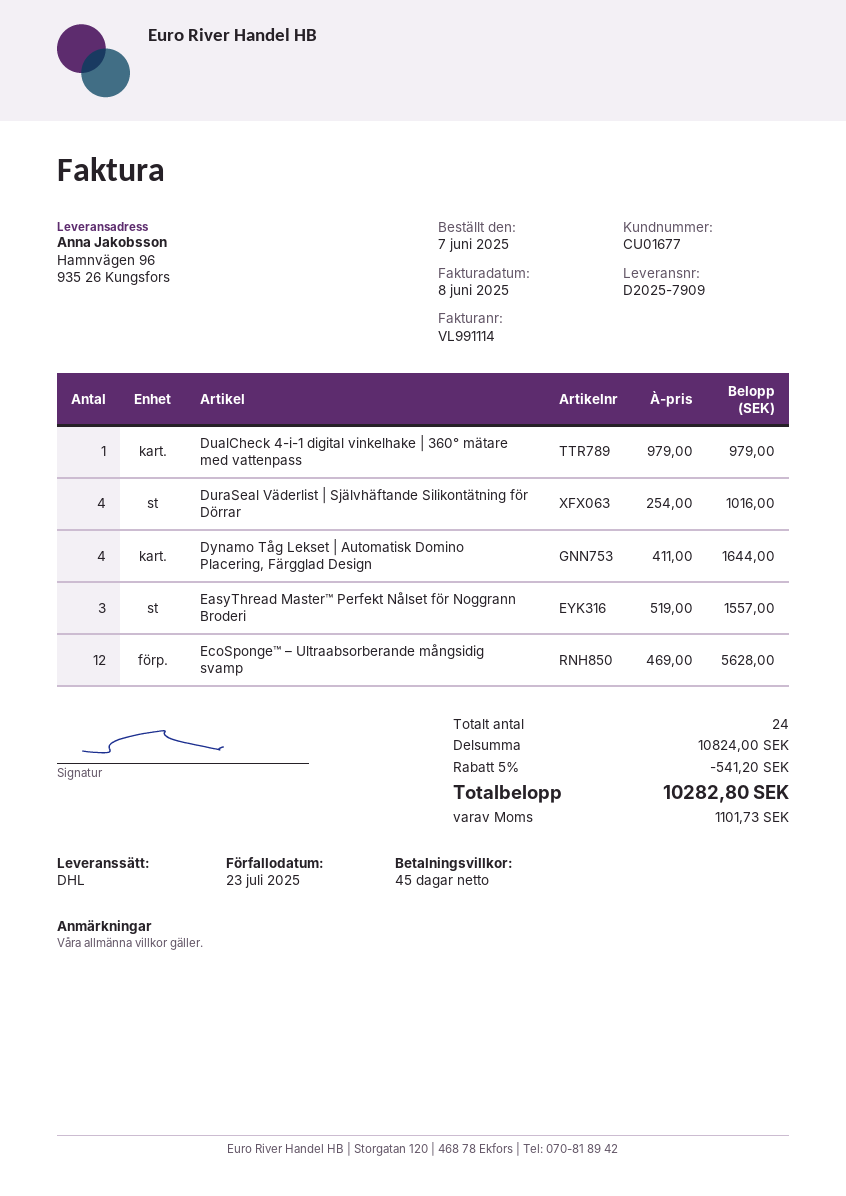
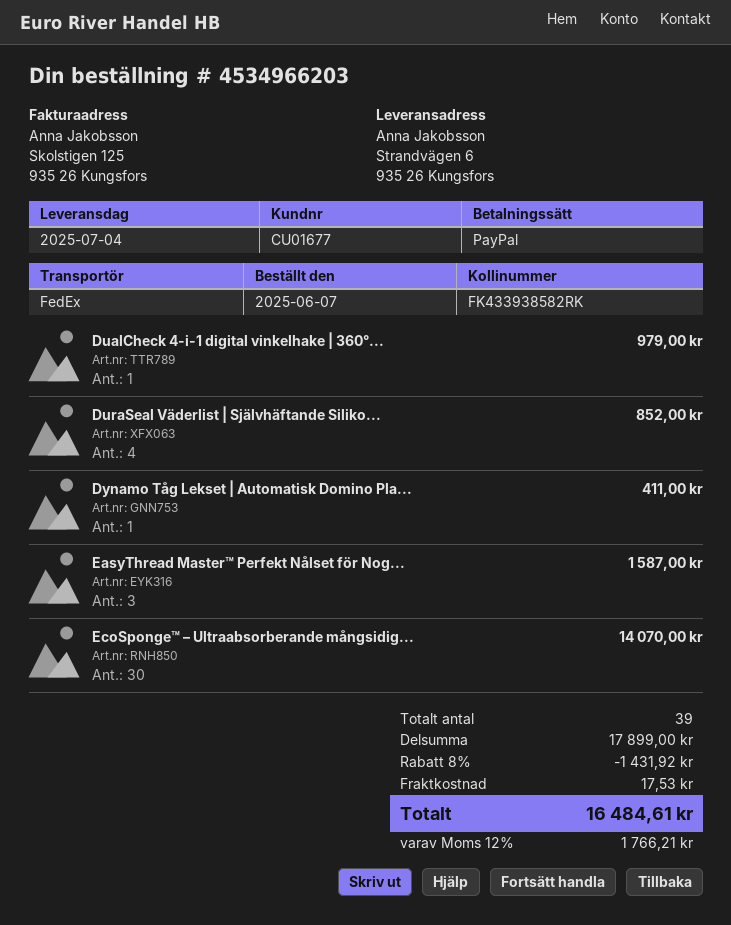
shipping method: DHL -> FedEx
ship to: Hamnvägen 96, 935 26 Kungsfors -> Strandvägen 6, 935 26 Kungsfors
DuraSeal Väderlist | Självhäftande Silikontätning för Dörrar: 4 for 1016.00 -> 4 for 852.00
Dynamo Tåg Lekset | Automatisk Domino Placering, Färgglad Design: 4 for 1644.00 -> 1 for 411.00
EasyThread Master™ Perfekt Nålset för Noggrann Broderi: 3 for 1557.00 -> 3 for 1587.00
EcoSponge™ – Ultraabsorberande mångsidig svamp: 12 for 5628.00 -> 30 for 14070.00
total quantity: 24 -> 39
subtotal: 10824.00 -> 17899.00
discount: 5% = 541.20 -> 8% = 1431.92
shipping: none -> 17.53
tax: 1101.73 -> 1766.21
total: 10282.80 -> 16484.61

